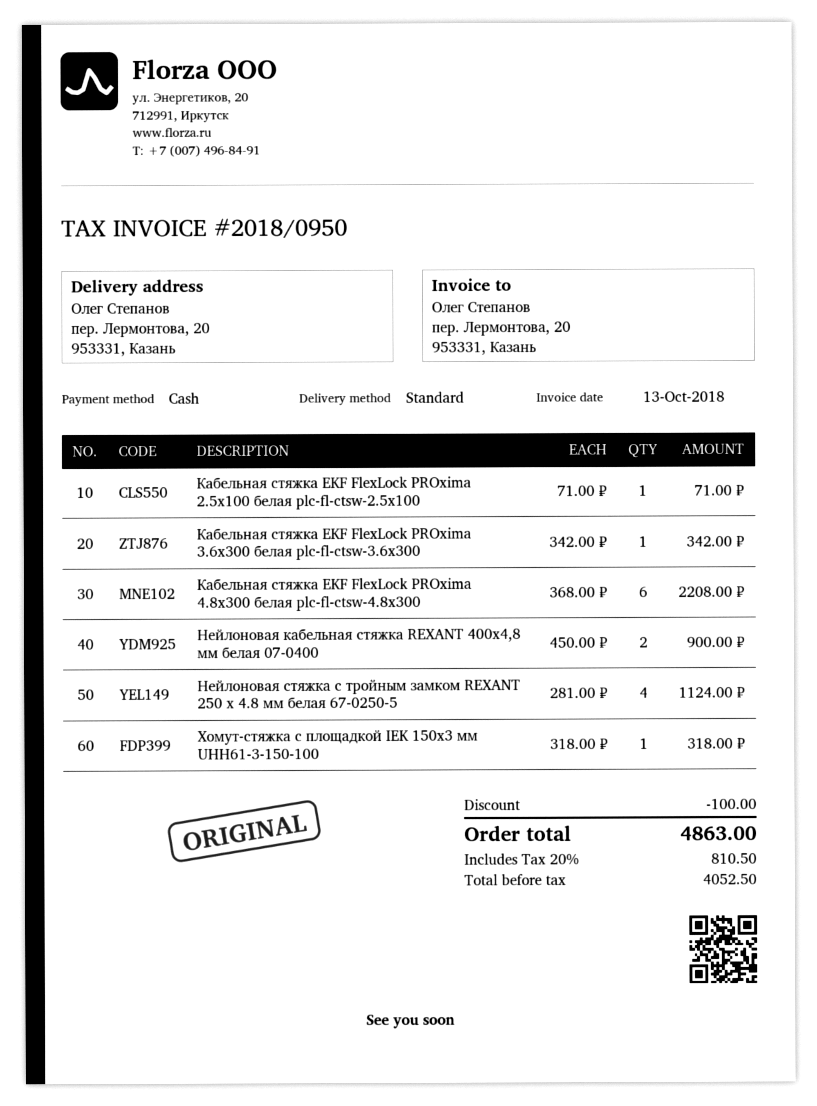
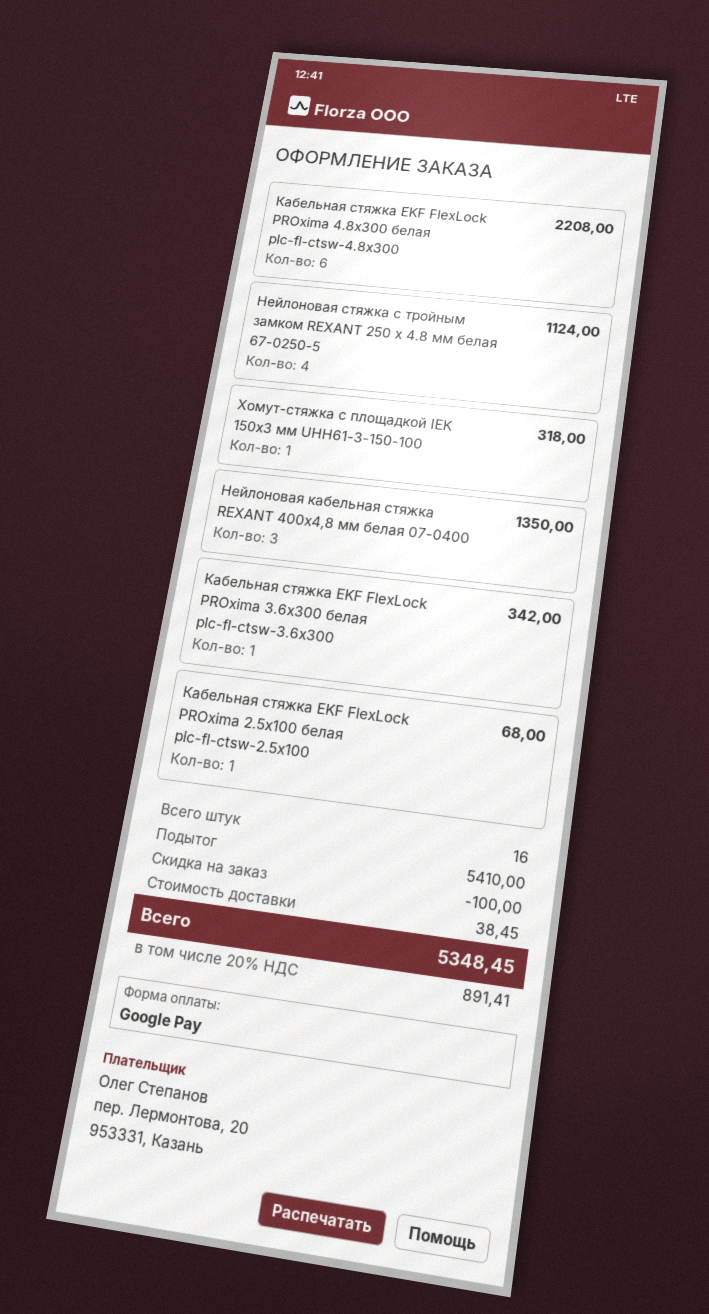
payment method: cash -> Google Pay
Кабельная стяжка EKF FlexLock PROxima 2.5x100 белая plc-fl-ctsw-2.5x100: 1 for 71.00 -> 1 for 68.00
Нейлоновая кабельная стяжка REXANT 400x4,8 мм белая 07-0400: 2 for 900.00 -> 3 for 1350.00
shipping: none -> 38.45
tax: 20% = 810.50 -> 20% = 891.41
total: 4863.00 -> 5348.45

